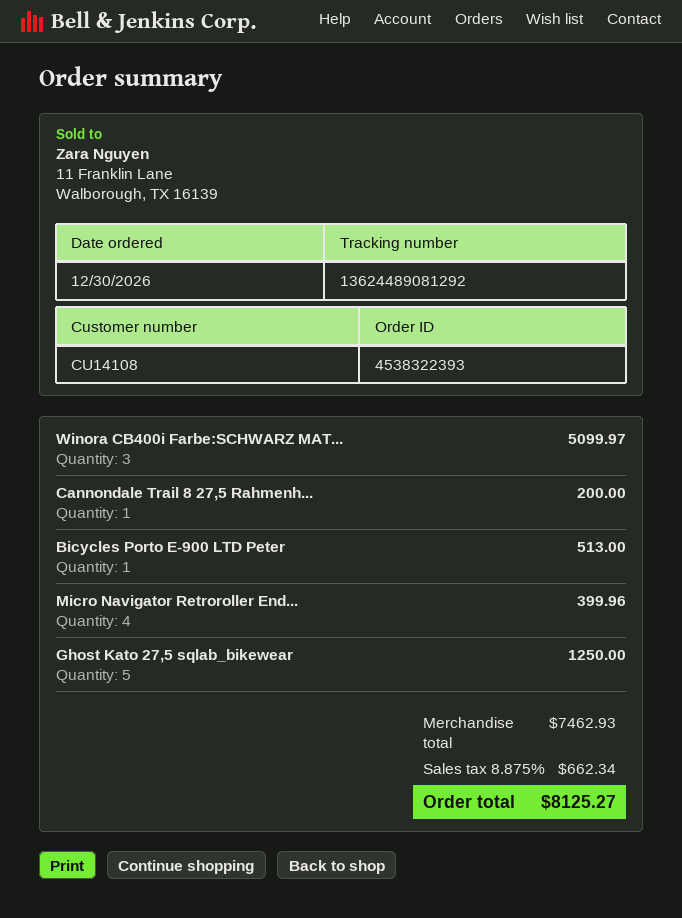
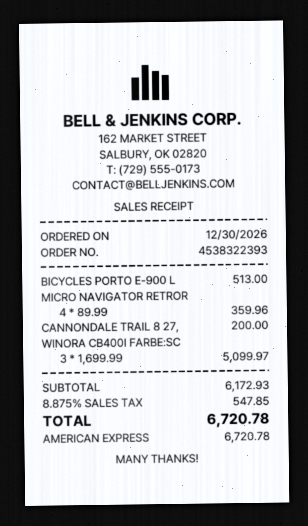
Micro Navigator Retroroller End...: 4 for 399.96 -> 4 for 359.96
Ghost Kato 27,5 sqlab_bikewear: 5 for 1250.00 -> none
subtotal: 7462.93 -> 6172.93
tax: 8.875% = 662.34 -> 8.875% = 547.85
total: 8125.27 -> 6720.78

